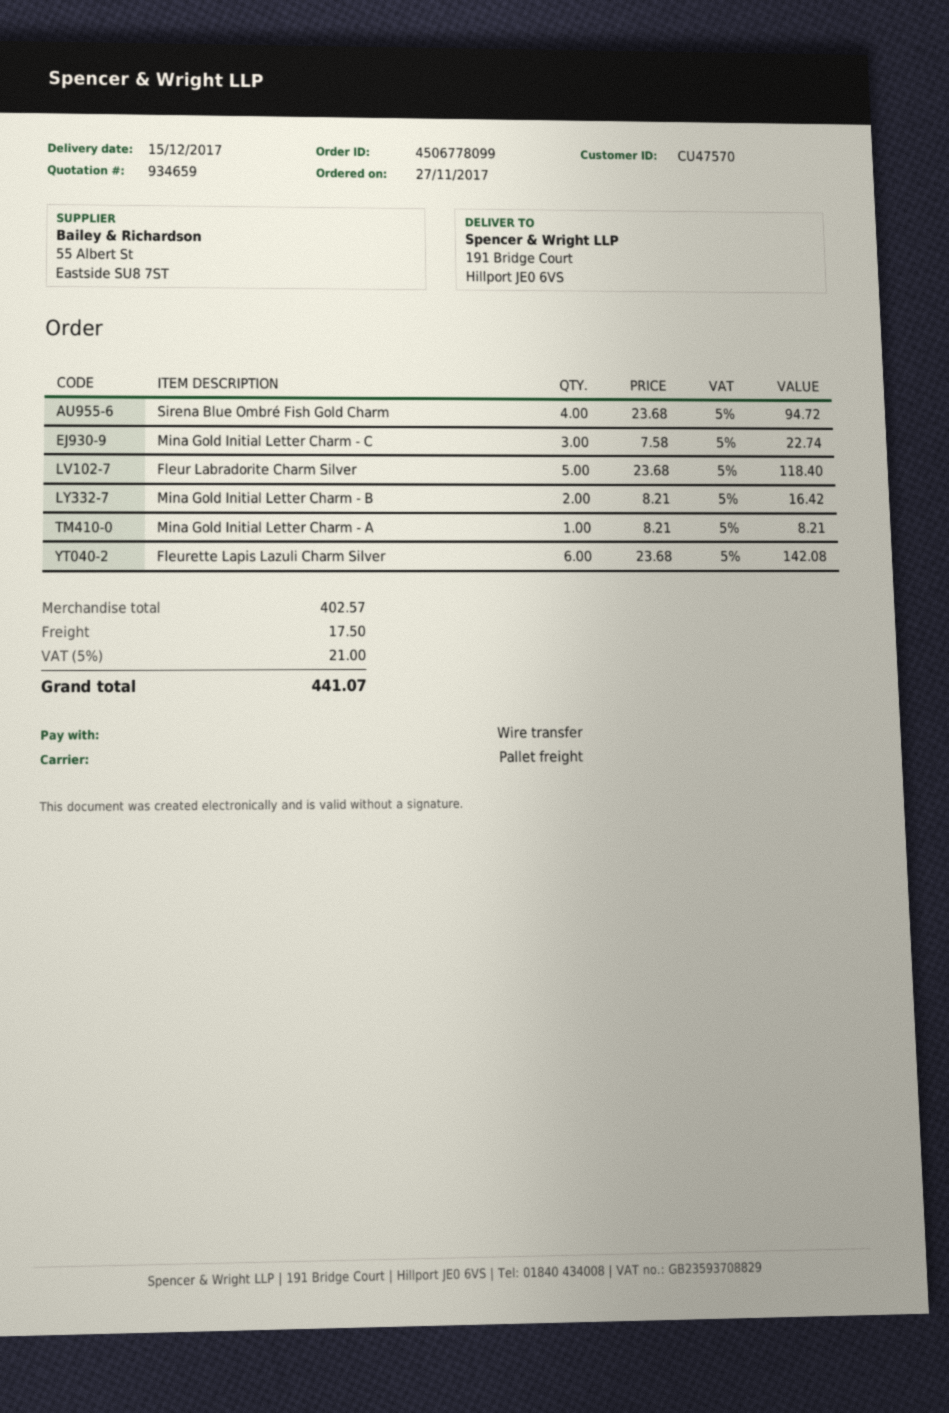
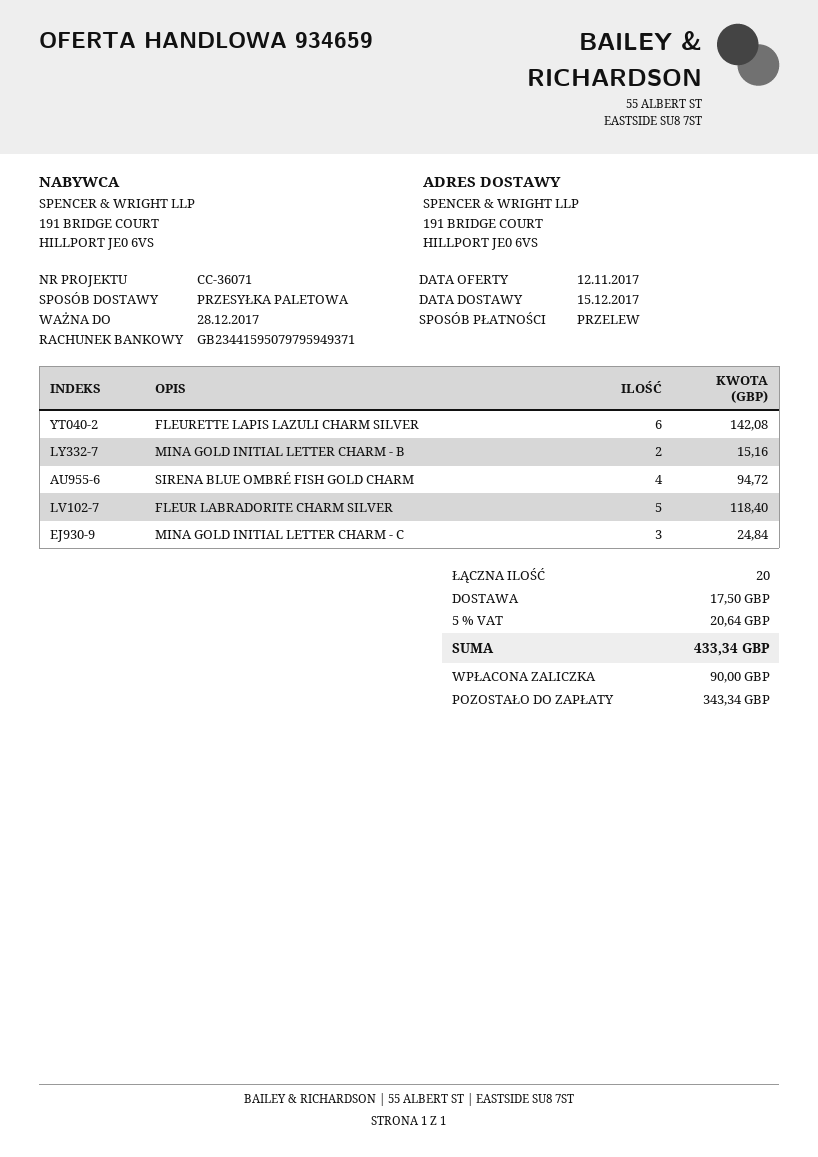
Mina Gold Initial Letter Charm - C: 3 for 22.74 -> 3 for 24.84
Mina Gold Initial Letter Charm - B: 2 for 16.42 -> 2 for 15.16
Mina Gold Initial Letter Charm - A: 1 for 8.21 -> none
tax: 5% = 21.00 -> 5% = 20.64
total: 441.07 -> 433.34

